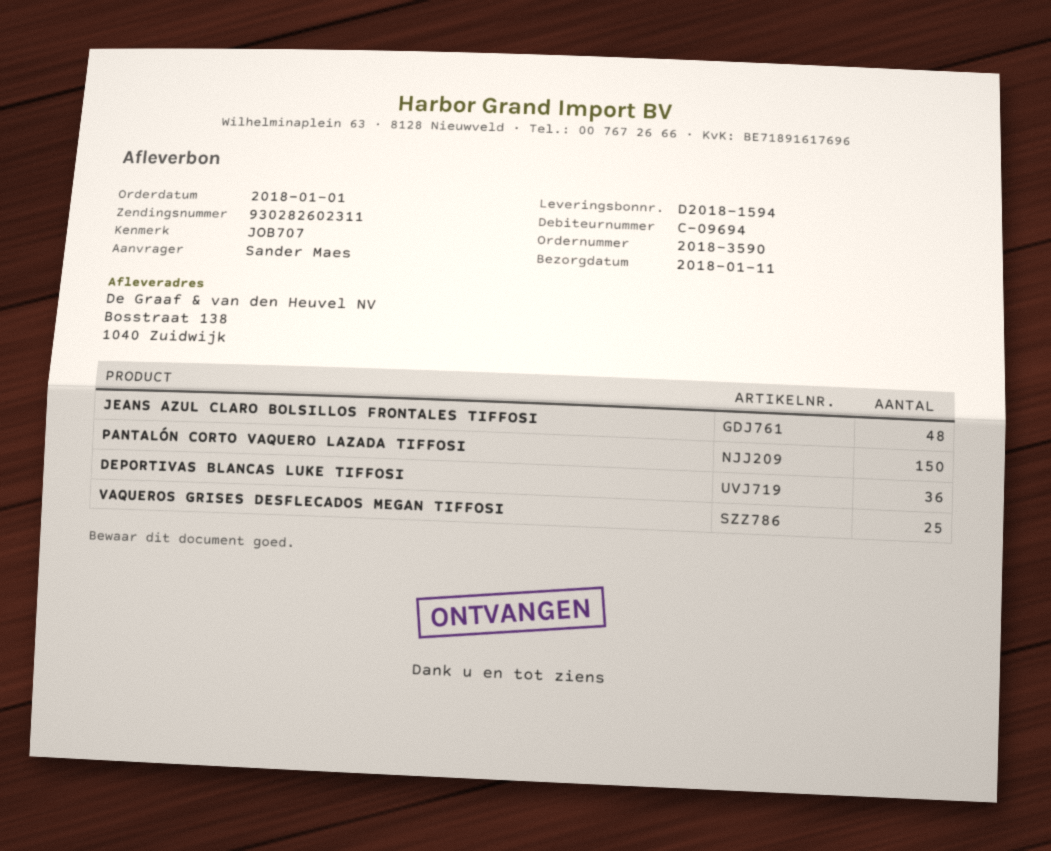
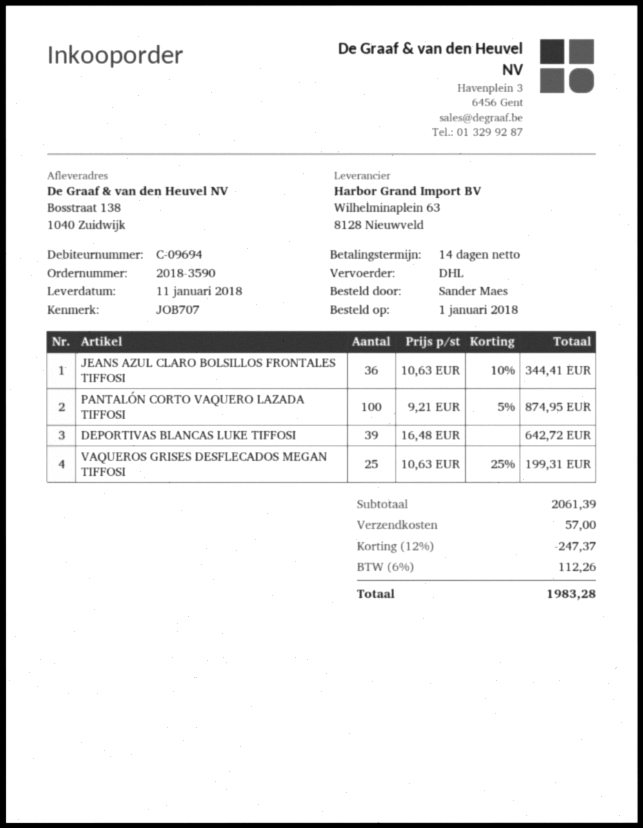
JEANS AZUL CLARO BOLSILLOS FRONTALES TIFFOSI: 48 -> 36
PANTALÓN CORTO VAQUERO LAZADA TIFFOSI: 150 -> 100
DEPORTIVAS BLANCAS LUKE TIFFOSI: 36 -> 39

